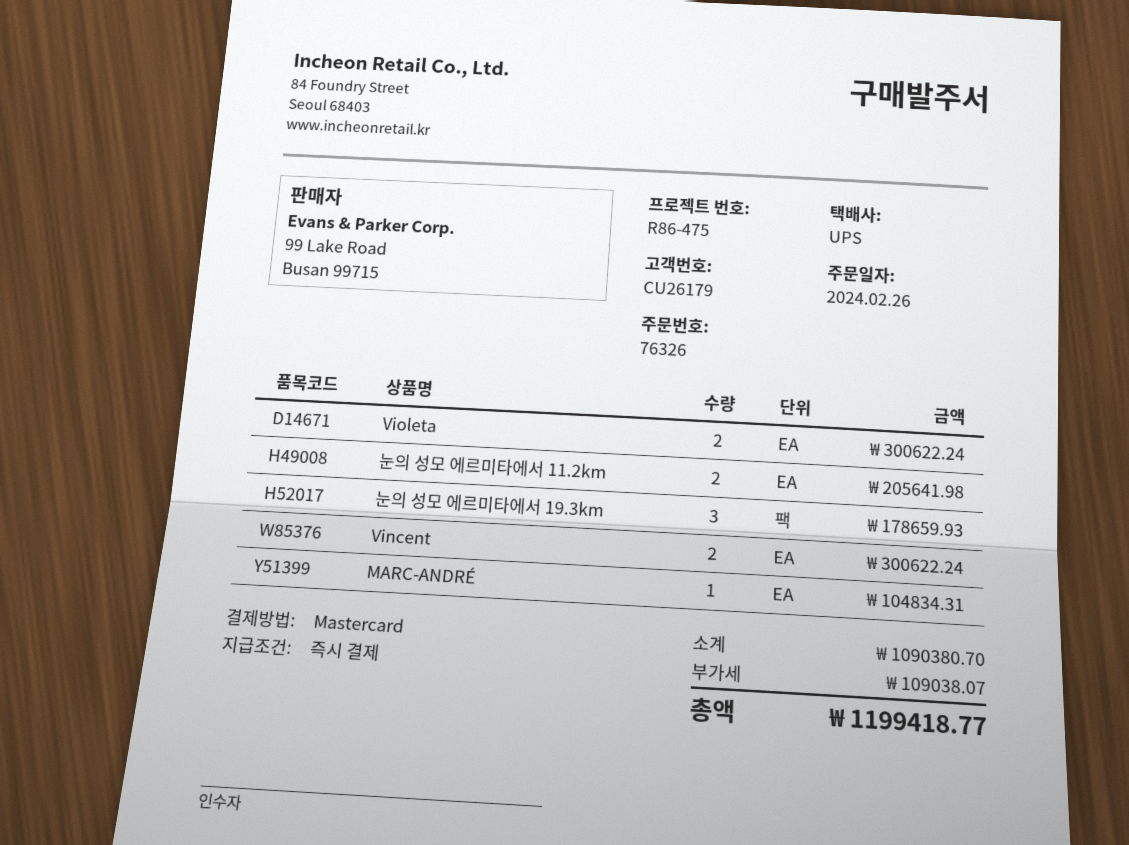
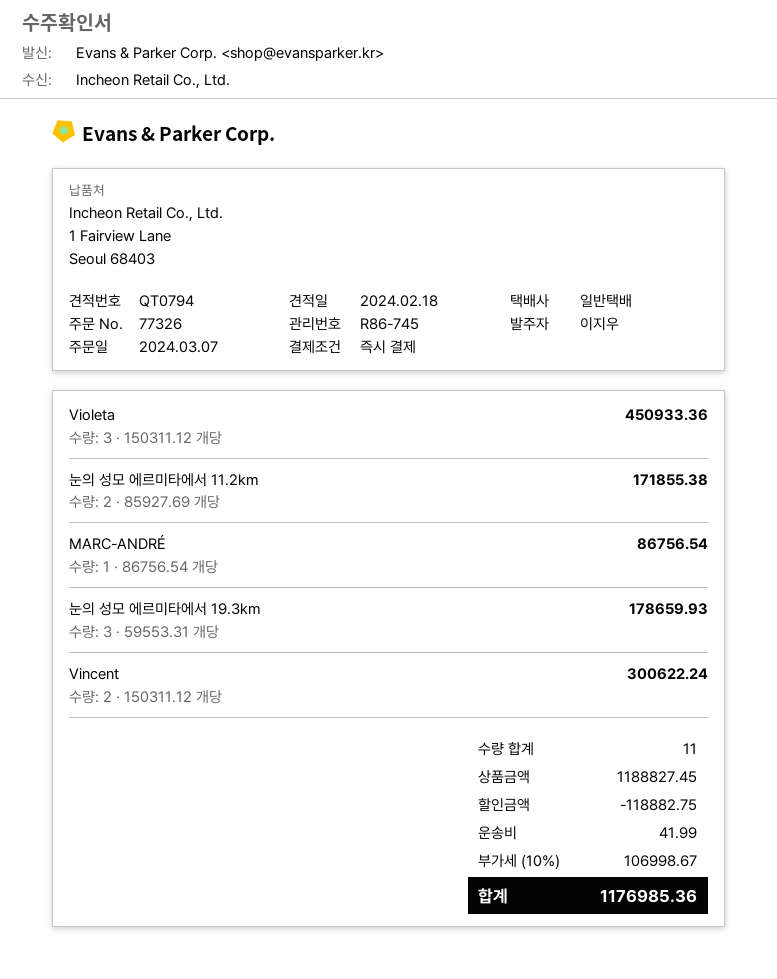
order number: 76326 -> 77326
order date: 2024-02-26 -> 2024-03-07
reference: R86-475 -> R86-745
shipping method: UPS -> standard
Violeta: 2 for 300622.24 -> 3 for 450933.36
눈의 성모 에르미타에서 11.2km: 2 for 205641.98 -> 2 for 171855.38
MARC-ANDRÉ: 1 for 104834.31 -> 1 for 86756.54
subtotal: 1090380.70 -> 1188827.45
discount: none -> 118882.75
shipping: none -> 41.99
tax: 109038.07 -> 106998.67
total: 1199418.77 -> 1176985.36

